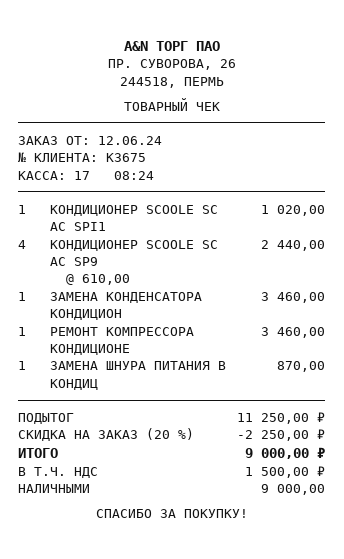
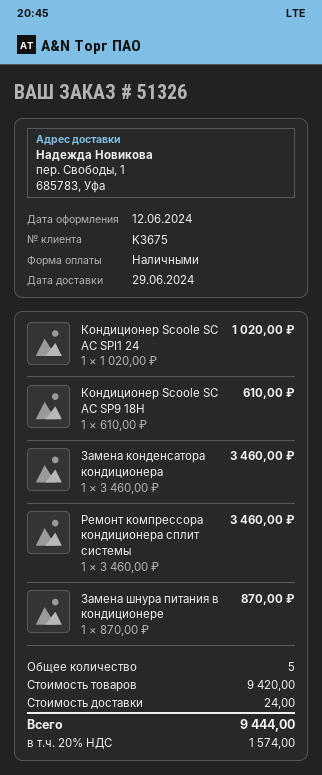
КОНДИЦИОНЕР SCOOLE SC AC SP9: 4 x 610.00 = 2440.00 -> 1 x 610.00 = 610.00
subtotal: 11250.00 -> 9420.00
discount: 20% = 2250.00 -> none
shipping: none -> 24.00
tax: 1500.00 -> 1574.00
total: 9000.00 -> 9444.00

